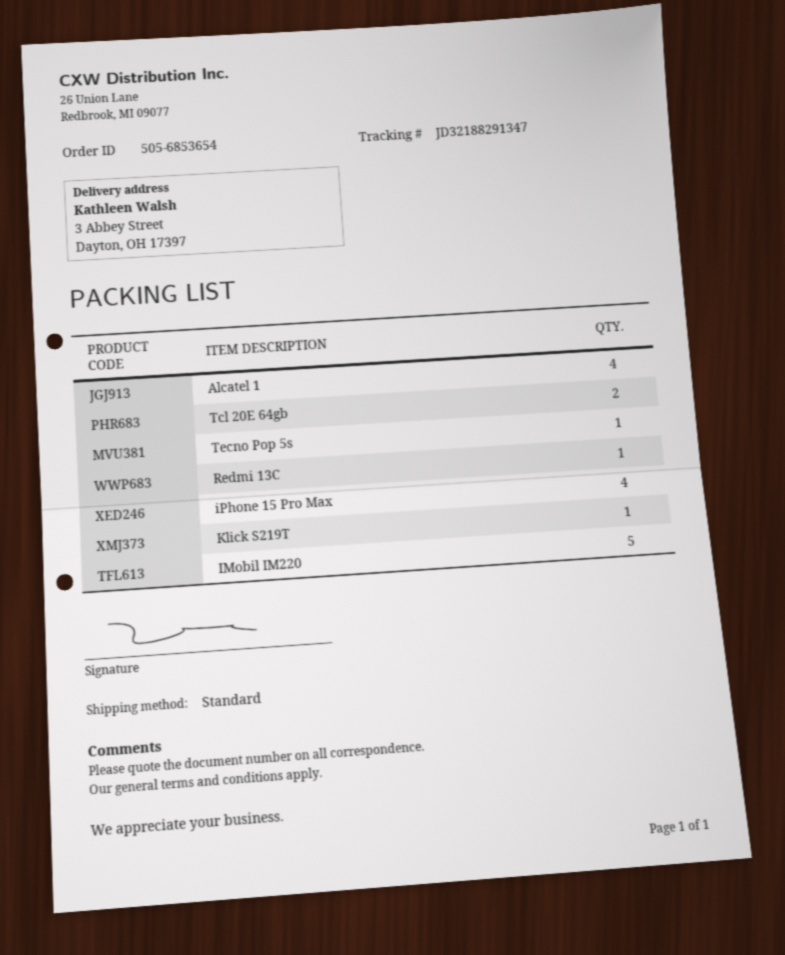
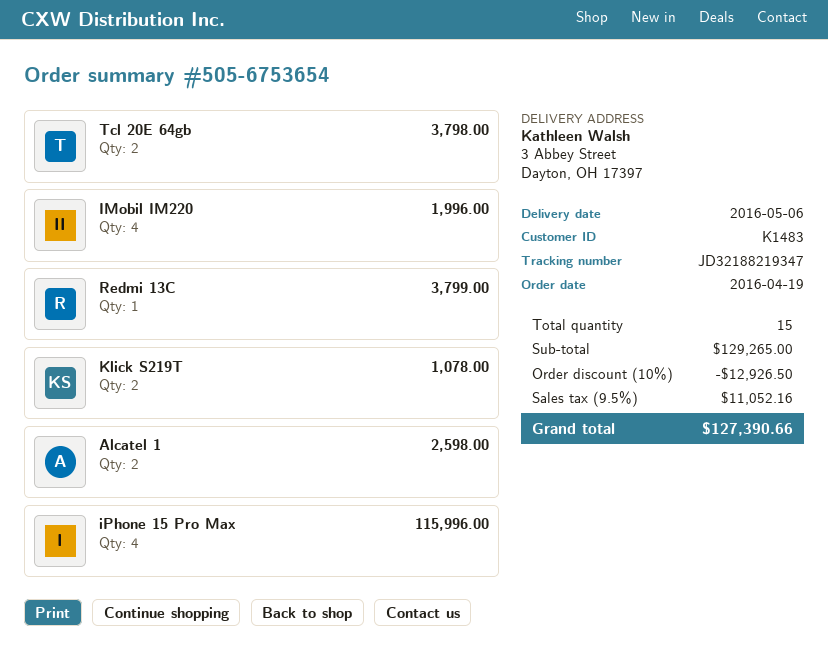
order number: 505-6853654 -> 505-6753654
tracking number: JD32188291347 -> JD32188219347
Alcatel 1: 4 -> 2
Tecno Pop 5s: 1 -> none
Klick S219T: 1 -> 2
IMobil IM220: 5 -> 4

